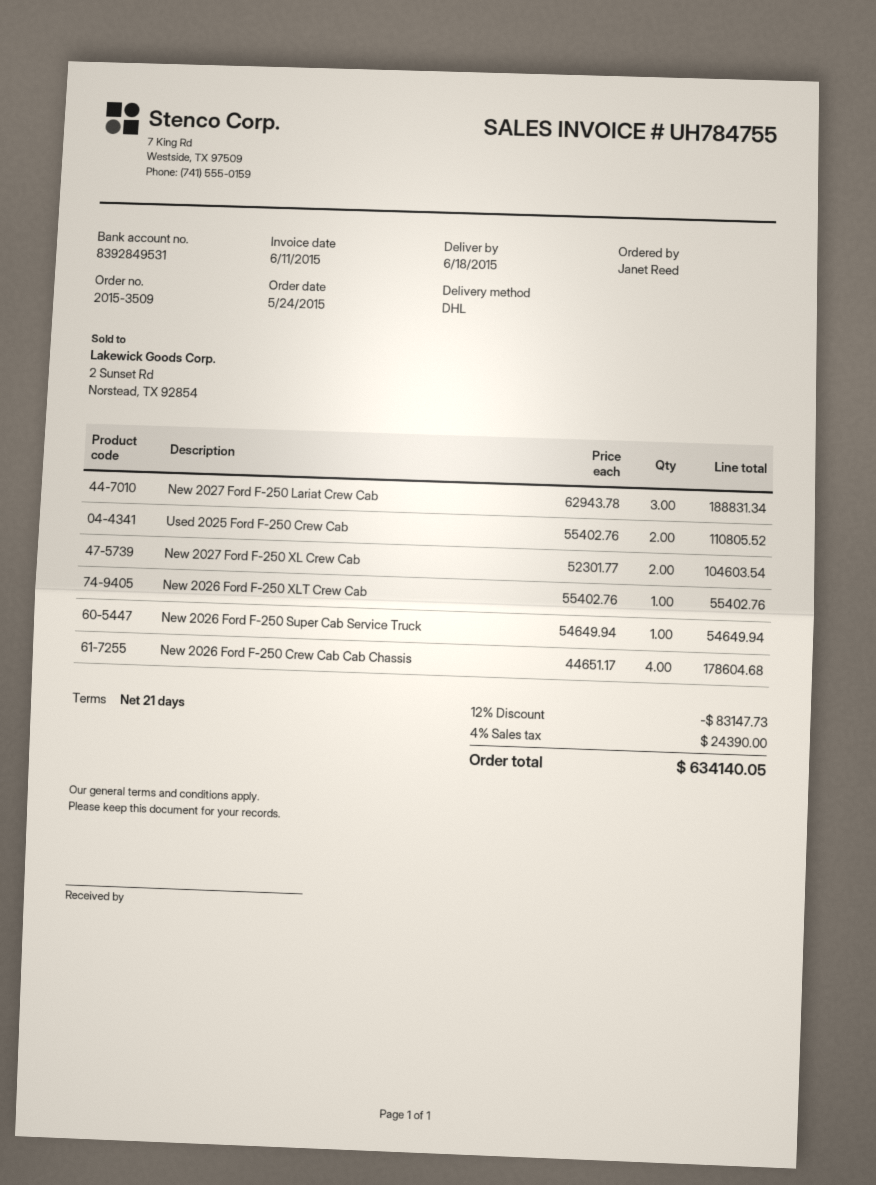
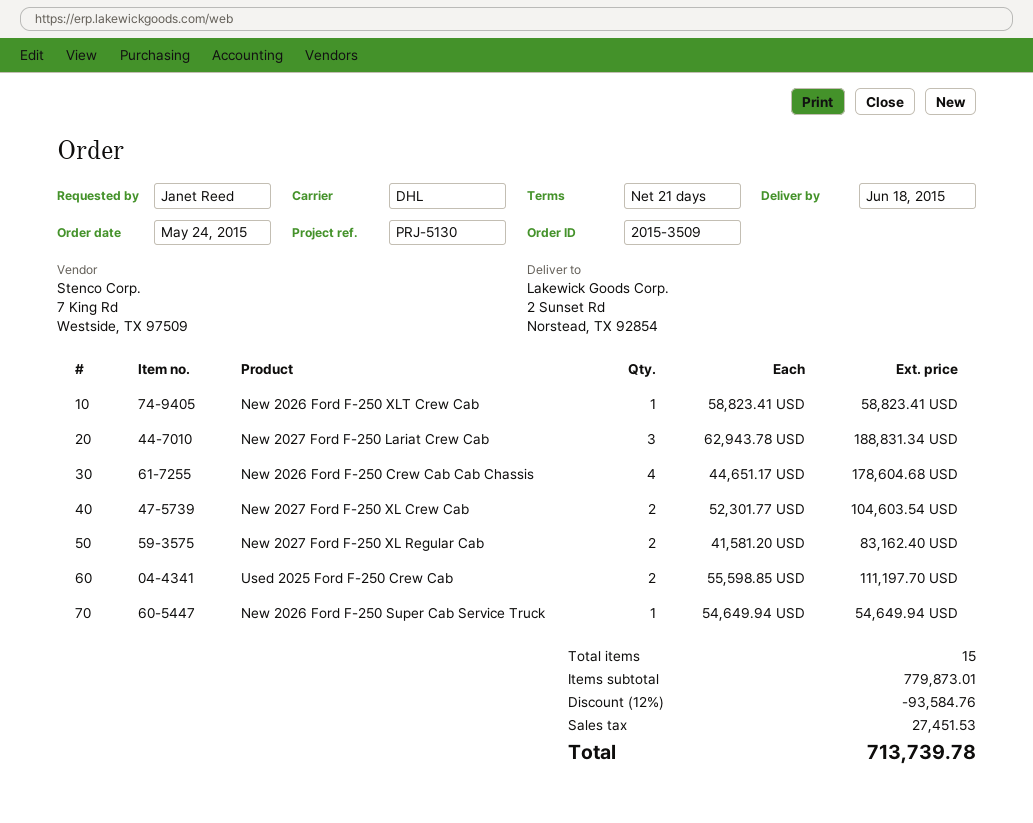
Used 2025 Ford F-250 Crew Cab: 2 x 55402.76 = 110805.52 -> 2 x 55598.85 = 111197.70
New 2026 Ford F-250 XLT Crew Cab: 1 x 55402.76 = 55402.76 -> 1 x 58823.41 = 58823.41
New 2027 Ford F-250 XL Regular Cab: none -> 2 x 41581.20 = 83162.40
discount: 12% = 83147.73 -> 12% = 93584.76
tax: 24390.00 -> 27451.53
total: 634140.05 -> 713739.78

